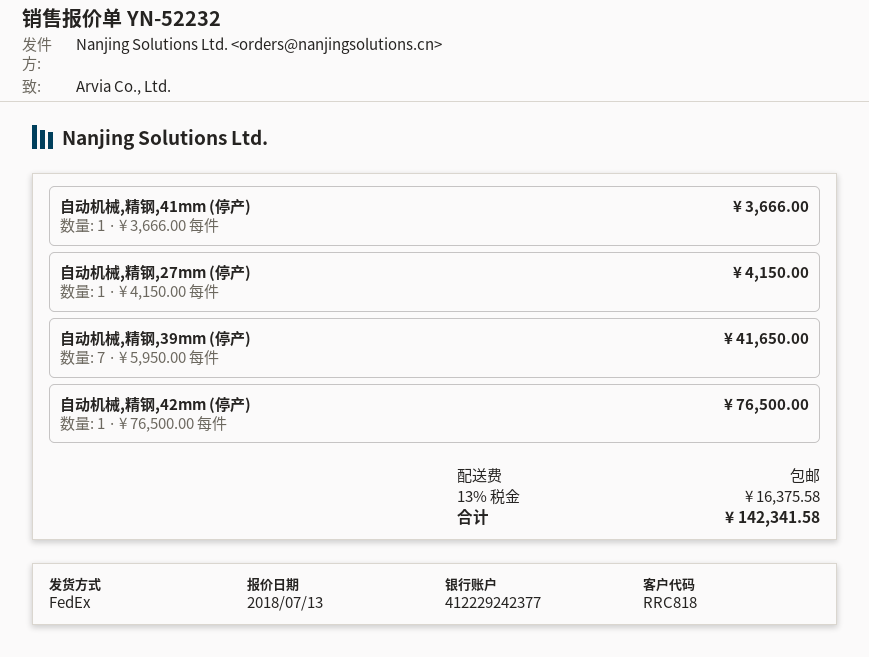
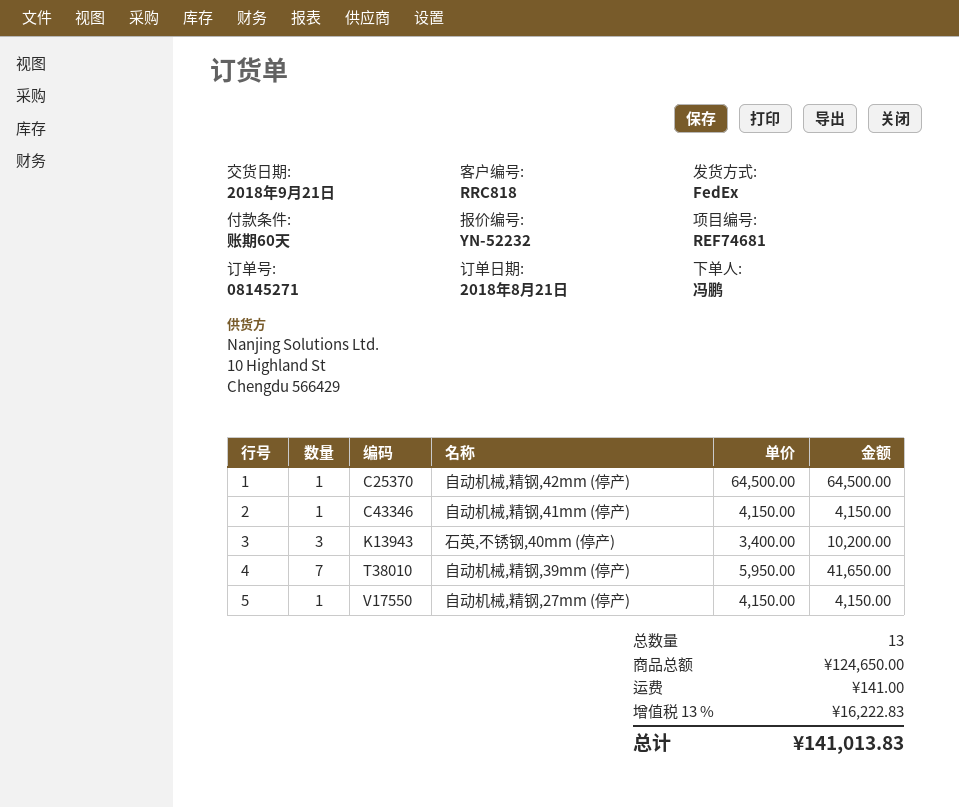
自动机械,精钢,41mm (停产): 1 x 3666.00 = 3666.00 -> 1 x 4150.00 = 4150.00
自动机械,精钢,42mm (停产): 1 x 76500.00 = 76500.00 -> 1 x 64500.00 = 64500.00
石英,不锈钢,40mm (停产): none -> 3 x 3400.00 = 10200.00
shipping: 0.00 -> 141.00
tax: 13% = 16375.58 -> 13% = 16222.83
total: 142341.58 -> 141013.83

